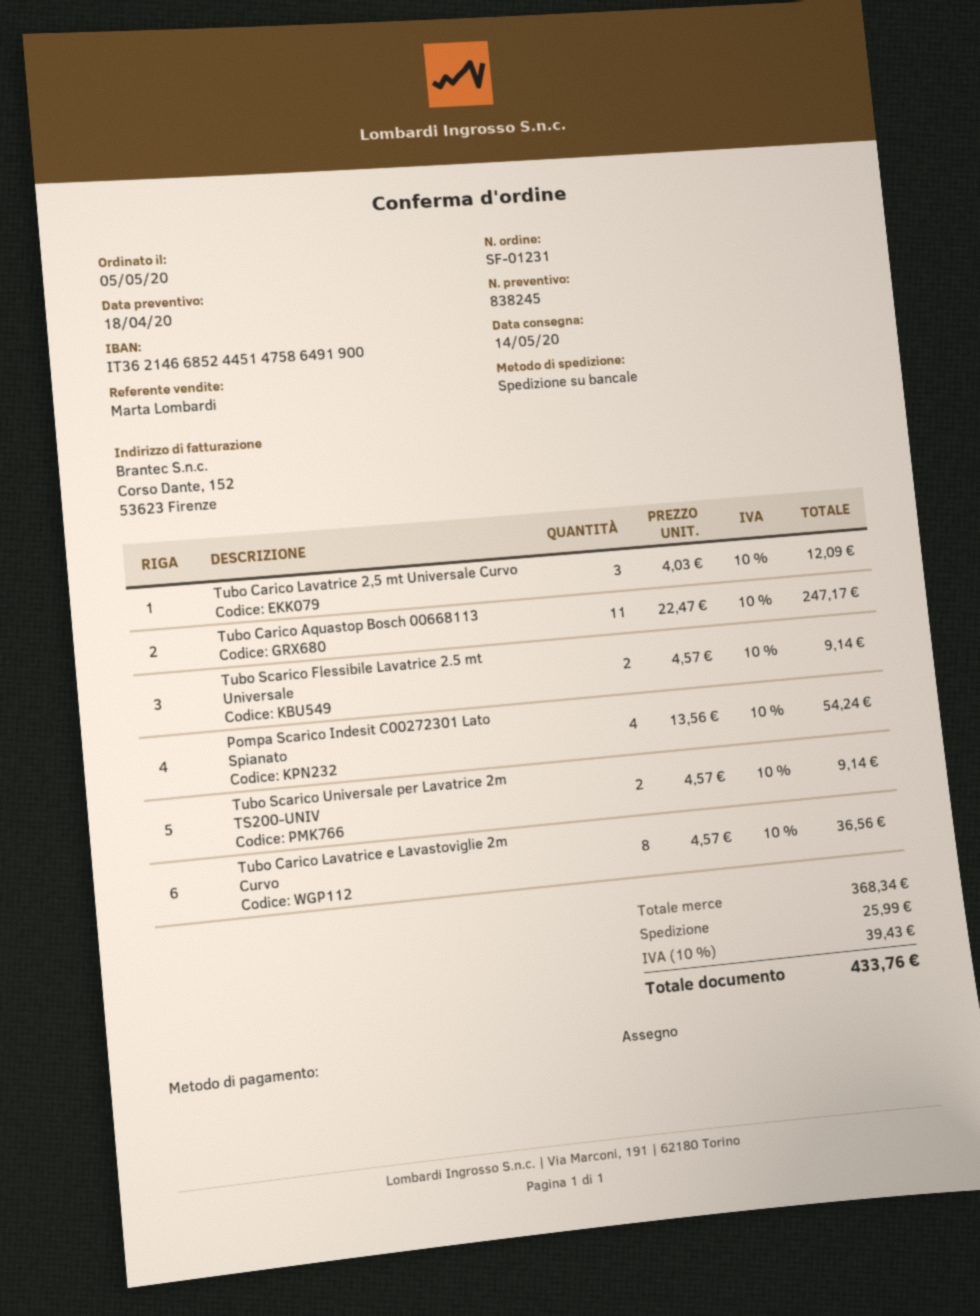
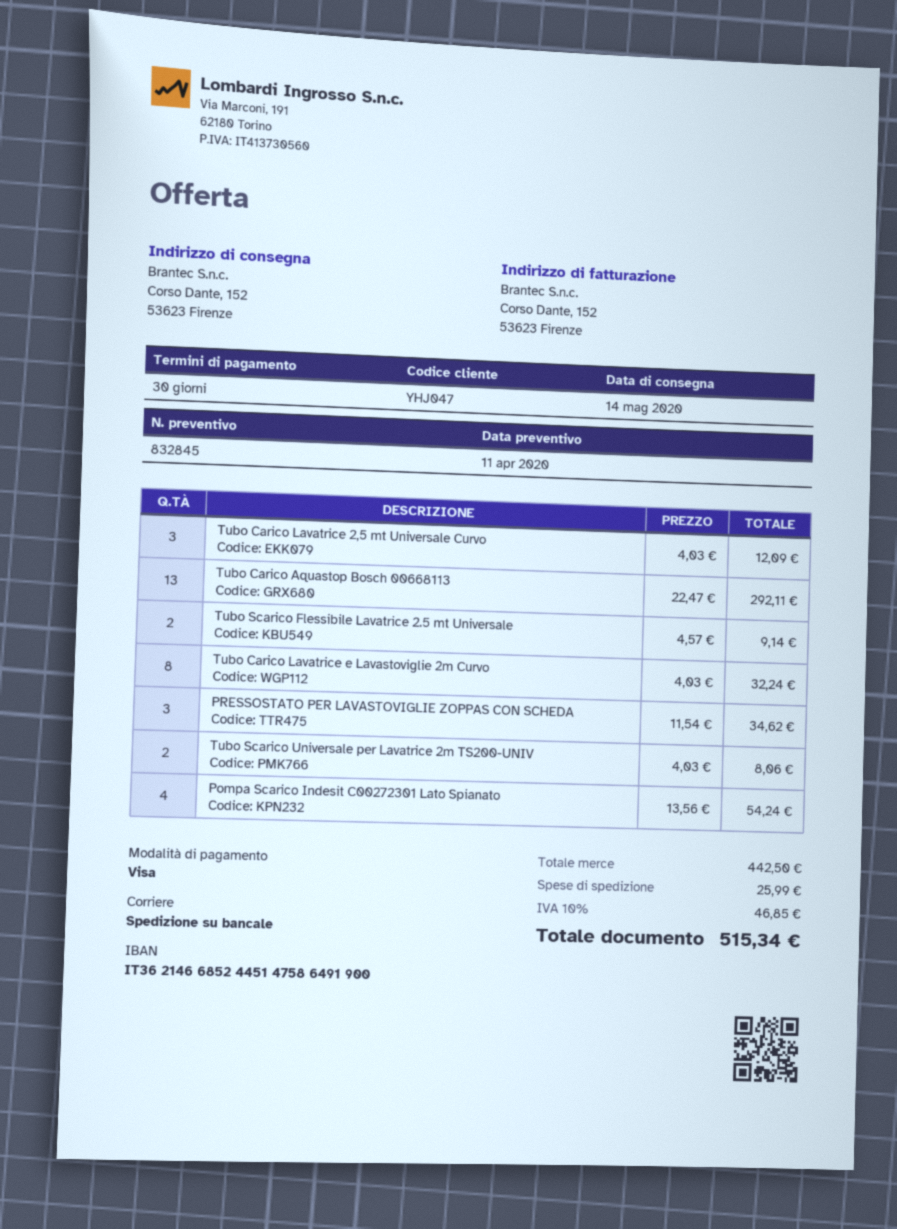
quote number: 838245 -> 832845
quote date: 2020-04-18 -> 2020-04-11
payment method: cheque -> Visa
Tubo Carico Aquastop Bosch 00668113: 11 x 22.47 = 247.17 -> 13 x 22.47 = 292.11
Tubo Scarico Universale per Lavatrice 2m TS200-UNIV: 2 x 4.57 = 9.14 -> 2 x 4.03 = 8.06
Tubo Carico Lavatrice e Lavastoviglie 2m Curvo: 8 x 4.57 = 36.56 -> 8 x 4.03 = 32.24
PRESSOSTATO PER LAVASTOVIGLIE ZOPPAS CON SCHEDA: none -> 3 x 11.54 = 34.62
subtotal: 368.34 -> 442.50
tax: 10% = 39.43 -> 10% = 46.85
total: 433.76 -> 515.34

